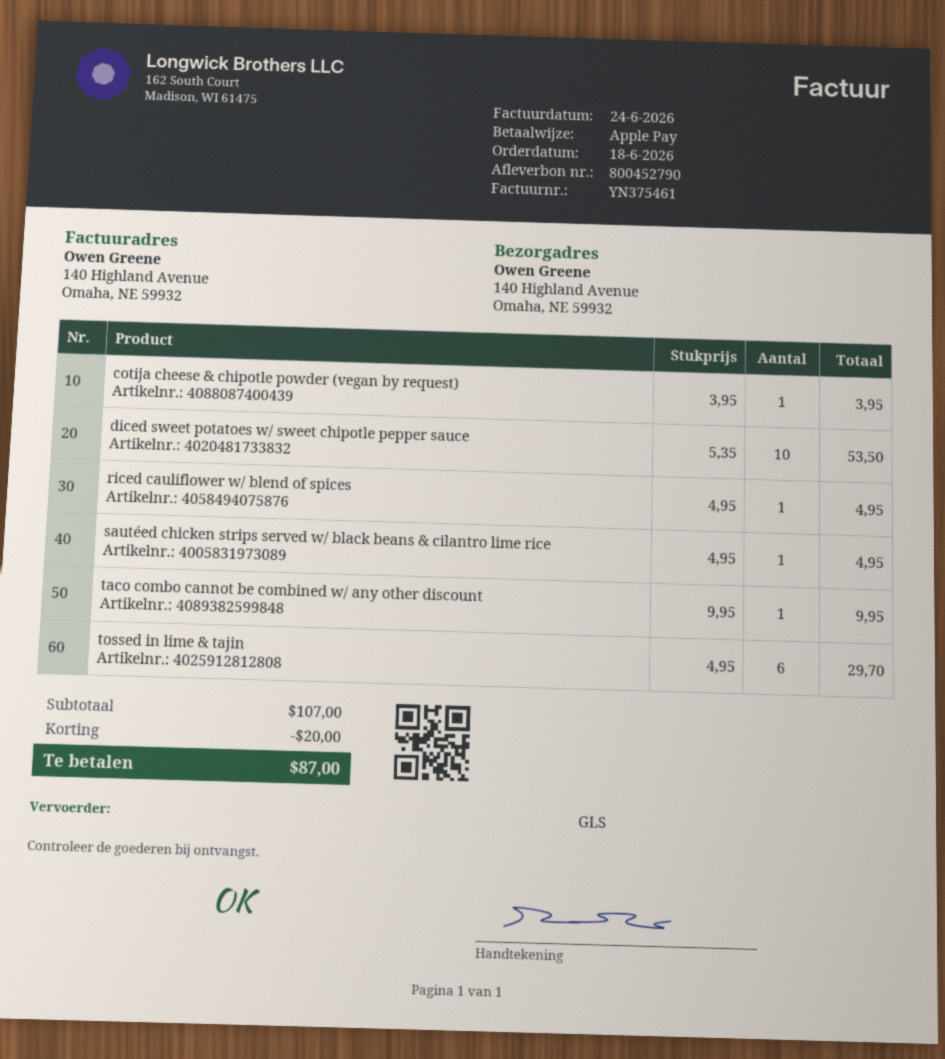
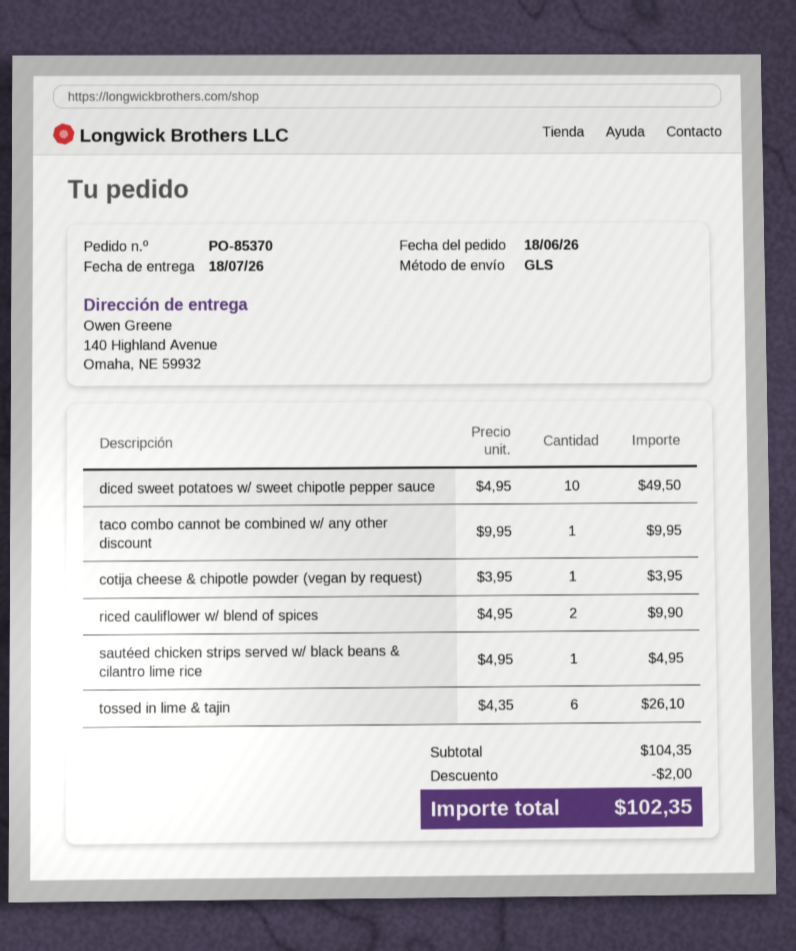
diced sweet potatoes w/ sweet chipotle pepper sauce: 10 x 5.35 = 53.50 -> 10 x 4.95 = 49.50
riced cauliflower w/ blend of spices: 1 x 4.95 = 4.95 -> 2 x 4.95 = 9.90
tossed in lime & tajin: 6 x 4.95 = 29.70 -> 6 x 4.35 = 26.10
subtotal: 107.00 -> 104.35
discount: 20.00 -> 2.00
total: 87.00 -> 102.35

